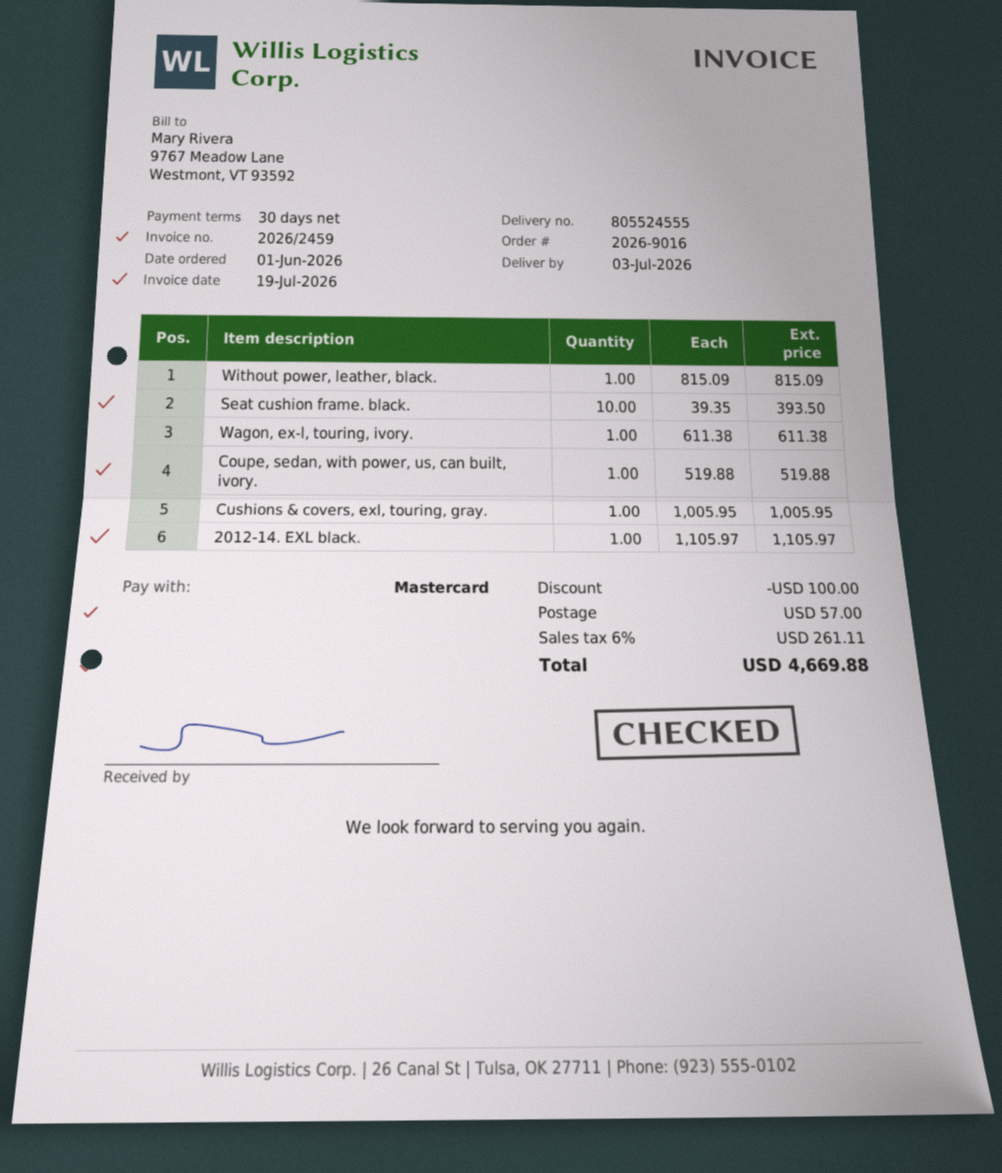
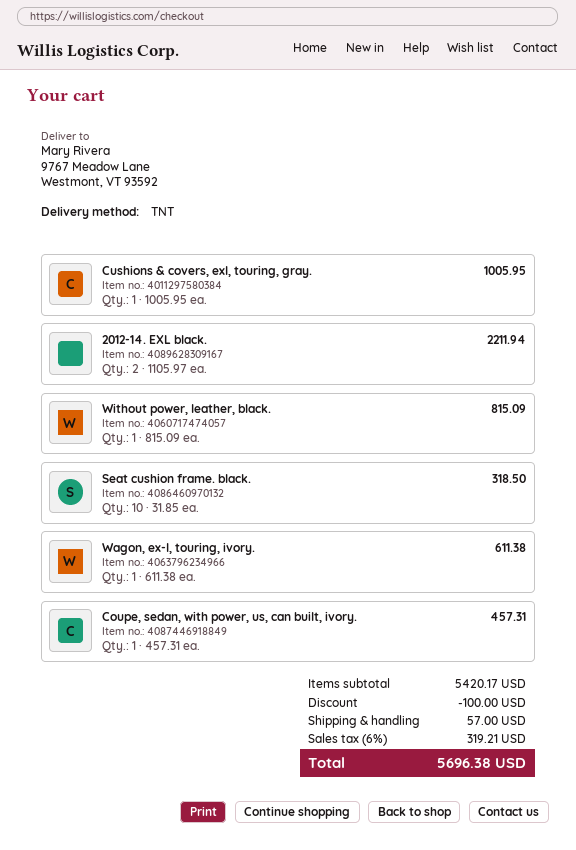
Seat cushion frame. black.: 10 x 39.35 = 393.50 -> 10 x 31.85 = 318.50
Coupe, sedan, with power, us, can built, ivory.: 1 x 519.88 = 519.88 -> 1 x 457.31 = 457.31
2012-14. EXL black.: 1 x 1105.97 = 1105.97 -> 2 x 1105.97 = 2211.94
tax: 6% = 261.11 -> 6% = 319.21
total: 4669.88 -> 5696.38

